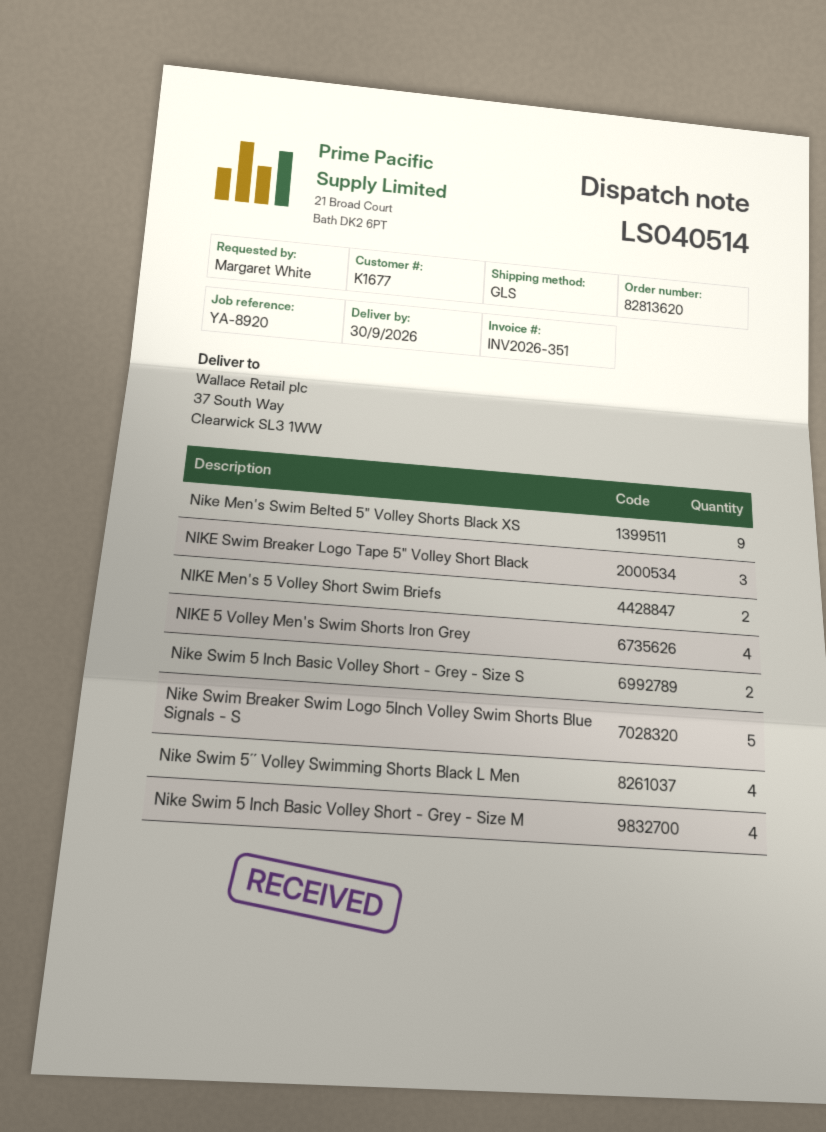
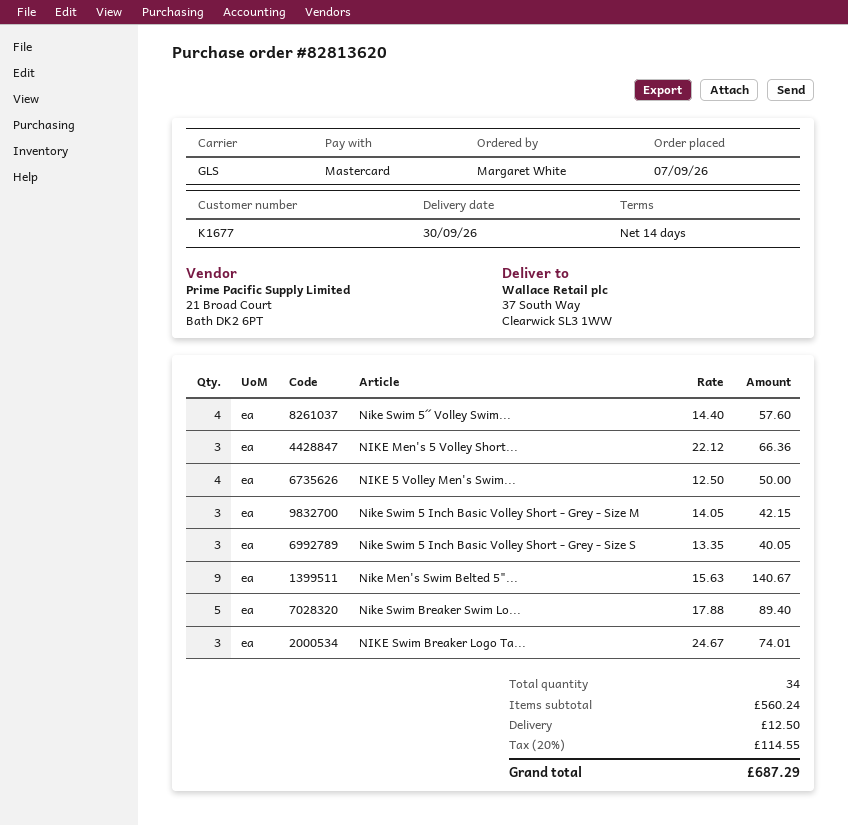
NIKE Men's 5 Volley Short Swim Briefs: 2 -> 3
Nike Swim 5 Inch Basic Volley Short - Grey - Size S: 2 -> 3
Nike Swim 5 Inch Basic Volley Short - Grey - Size M: 4 -> 3

